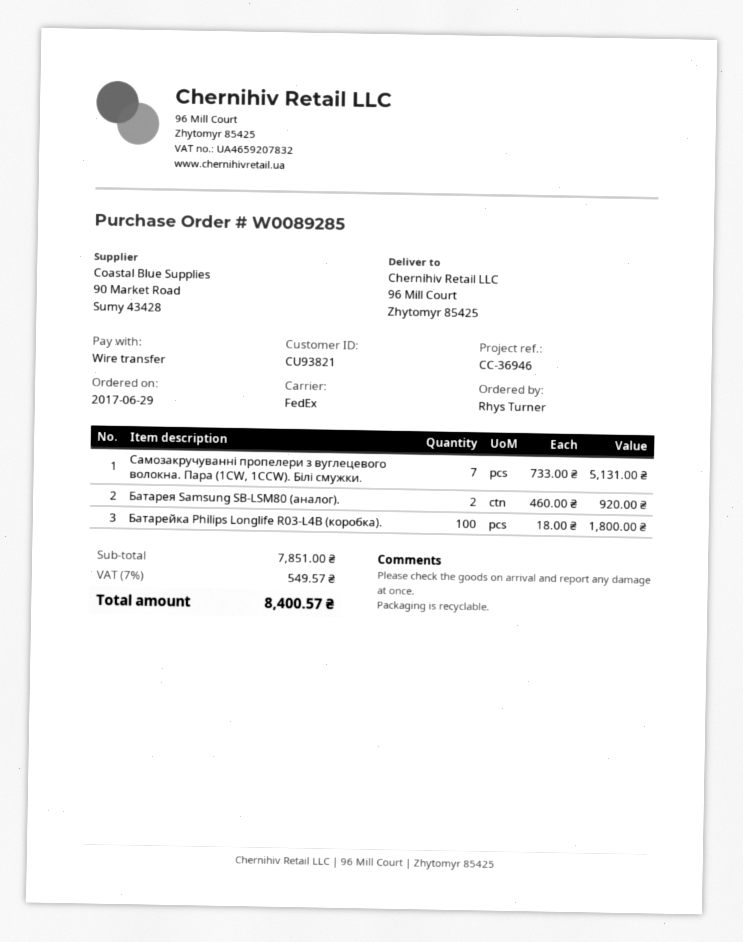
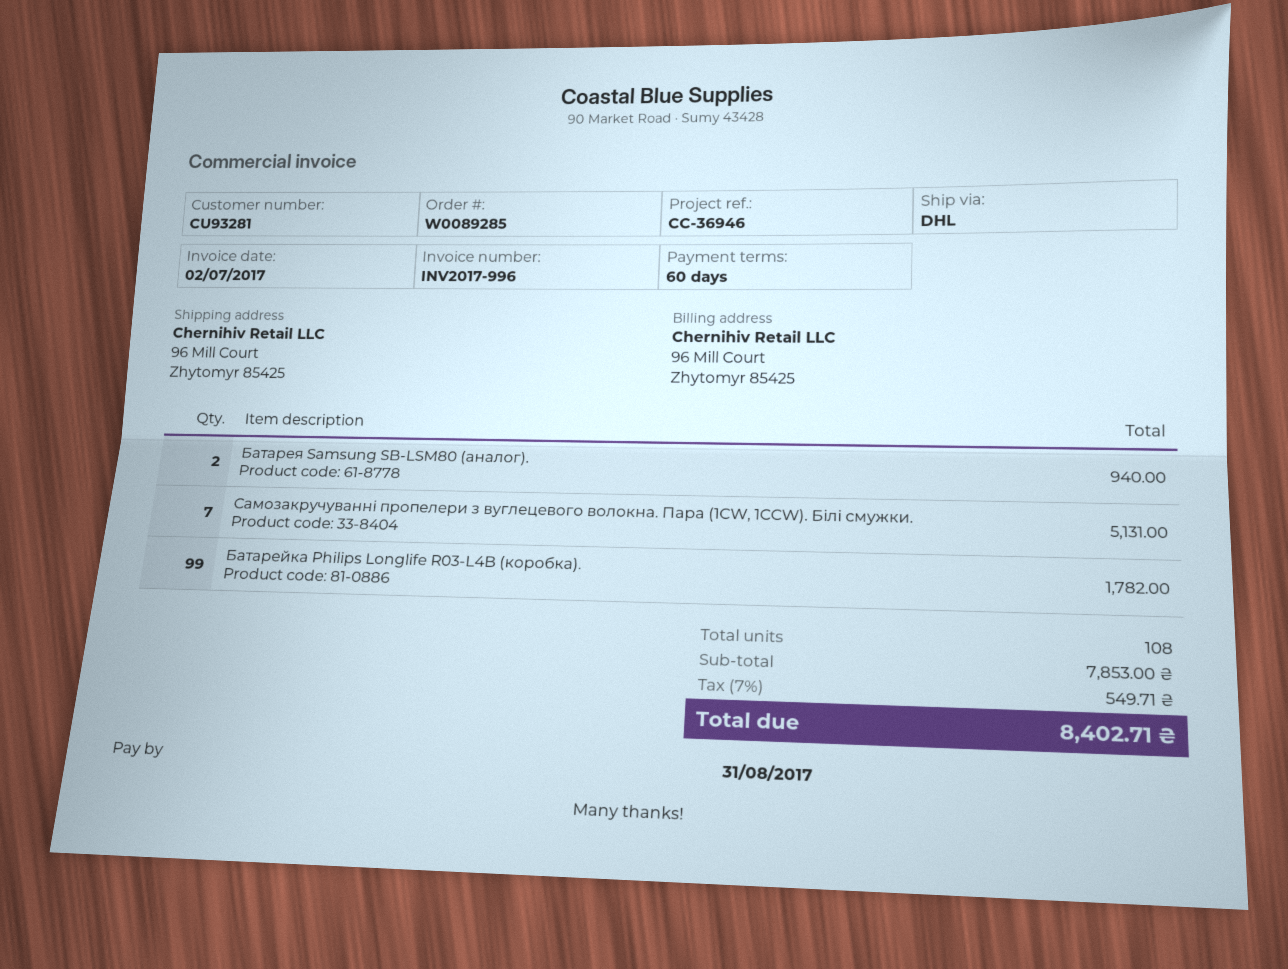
customer number: CU93821 -> CU93281
shipping method: FedEx -> DHL
Батарея Samsung SB-LSM80 (аналог).: 2 for 920.00 -> 2 for 940.00
Батарейка Philips Longlife R03-L4B (коробка).: 100 for 1800.00 -> 99 for 1782.00
subtotal: 7851.00 -> 7853.00
tax: 7% = 549.57 -> 7% = 549.71
total: 8400.57 -> 8402.71

